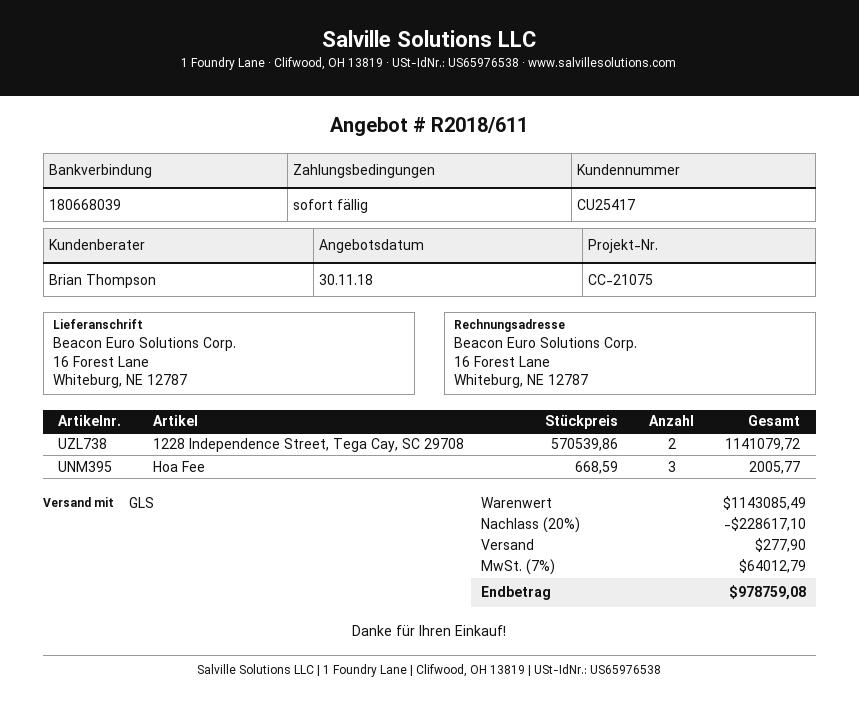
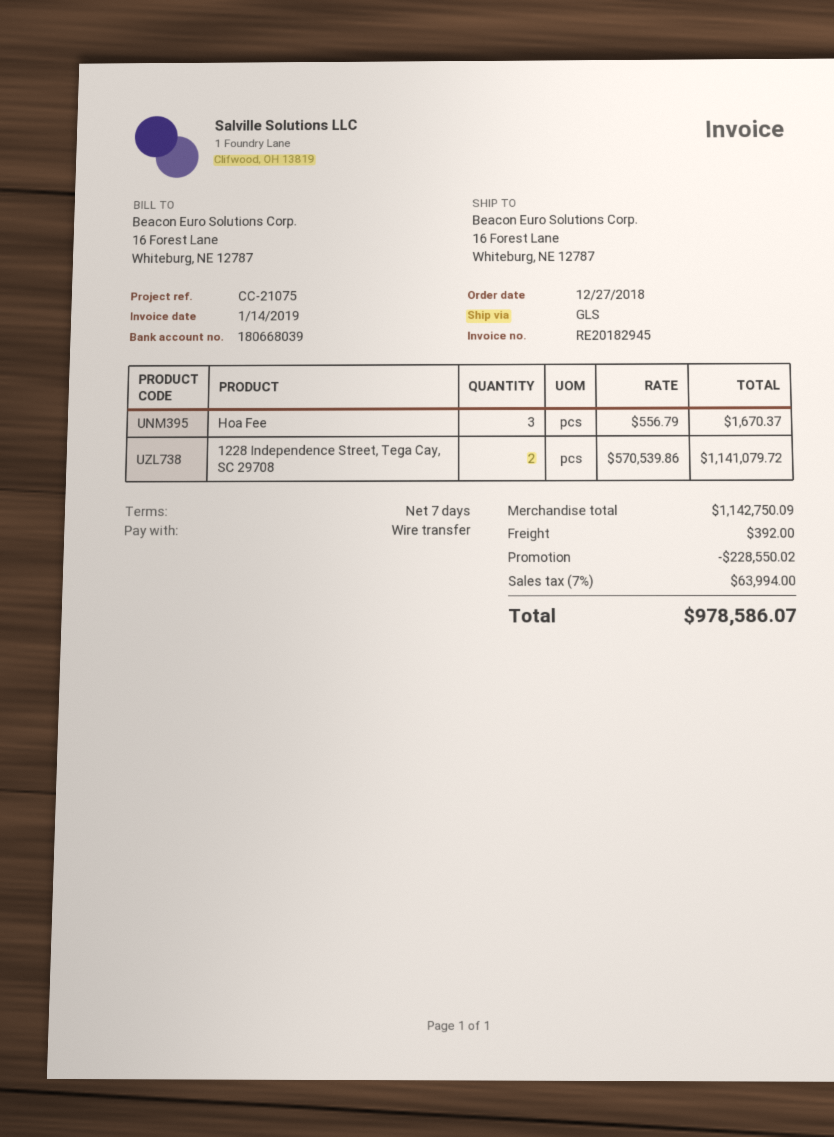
payment terms: on receipt -> 7 days
Hoa Fee: 3 x 668.59 = 2005.77 -> 3 x 556.79 = 1670.37
subtotal: 1143085.49 -> 1142750.09
discount: 228617.10 -> 228550.02
shipping: 277.90 -> 392.00
tax: 7% = 64012.79 -> 7% = 63994.00
total: 978759.08 -> 978586.07

